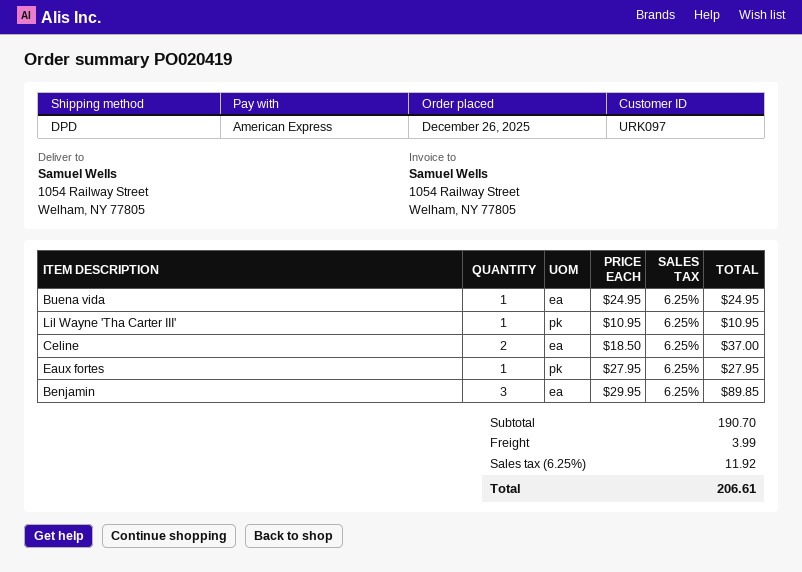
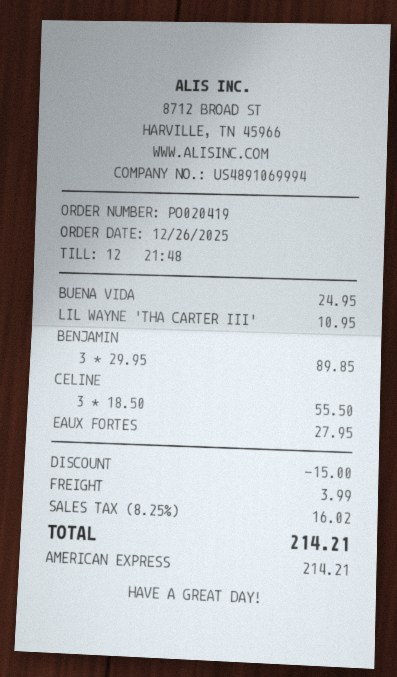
Celine: 2 x 18.50 = 37.00 -> 3 x 18.50 = 55.50
discount: none -> 15.00
tax: 6.25% = 11.92 -> 8.25% = 16.02
total: 206.61 -> 214.21

